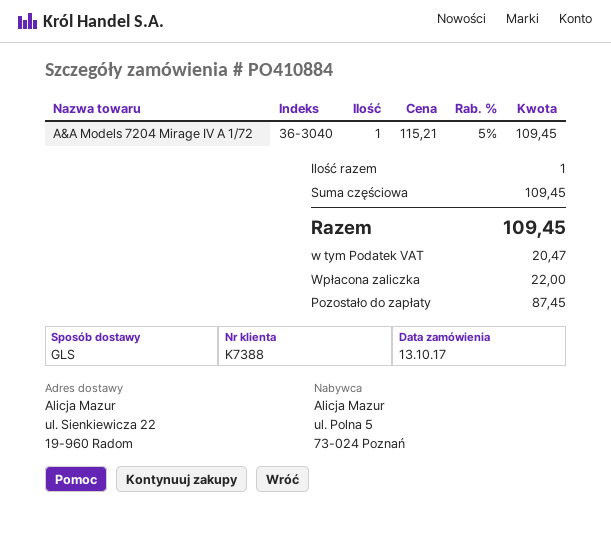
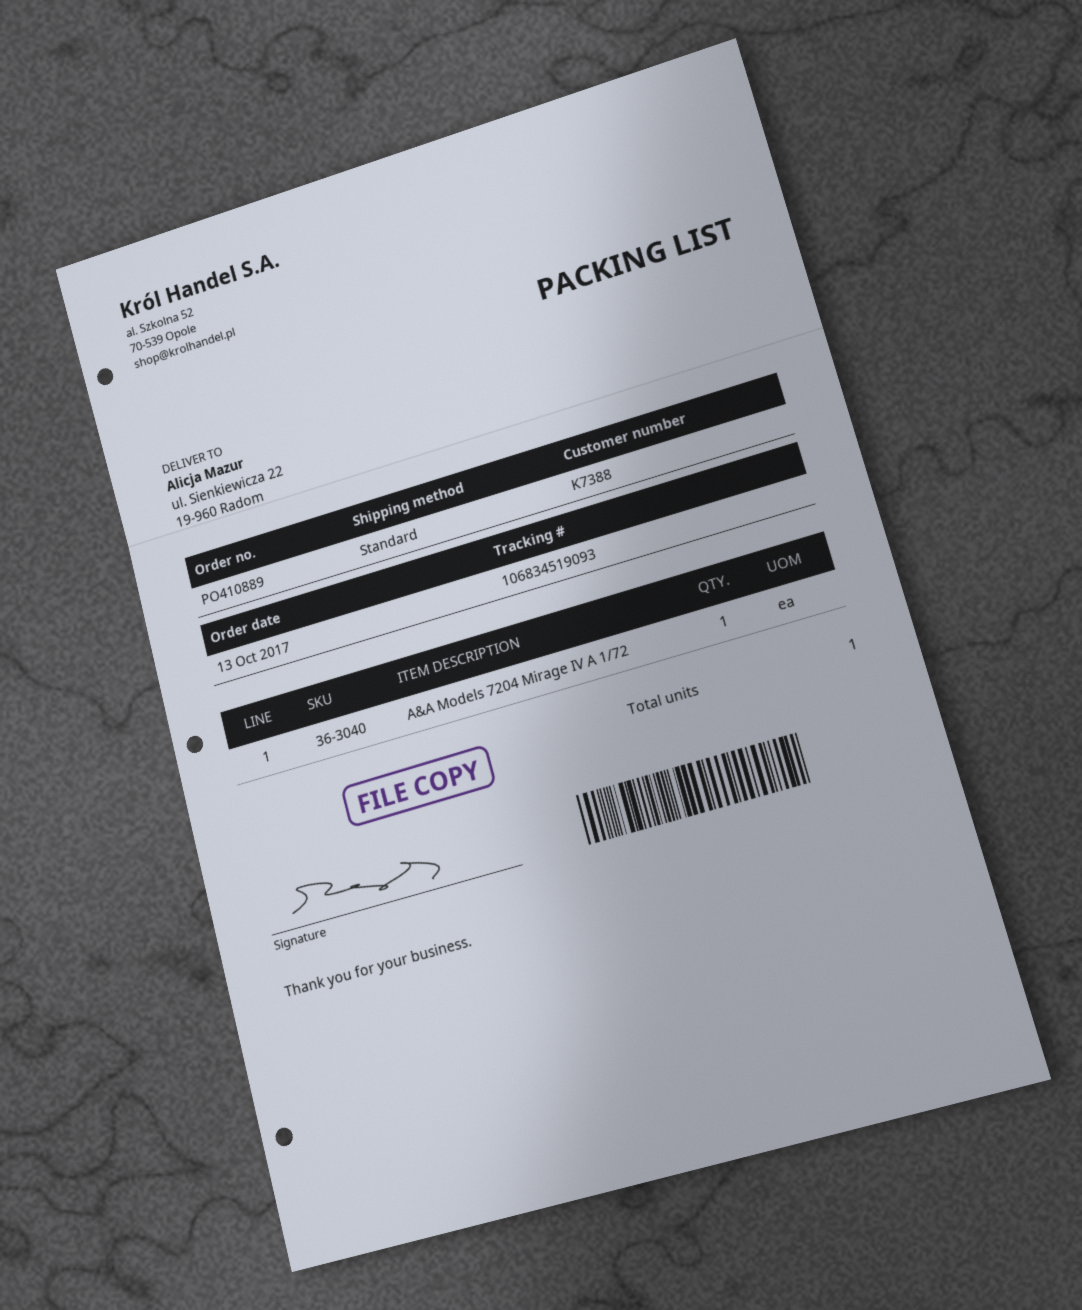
order number: PO410884 -> PO410889
shipping method: GLS -> standard

